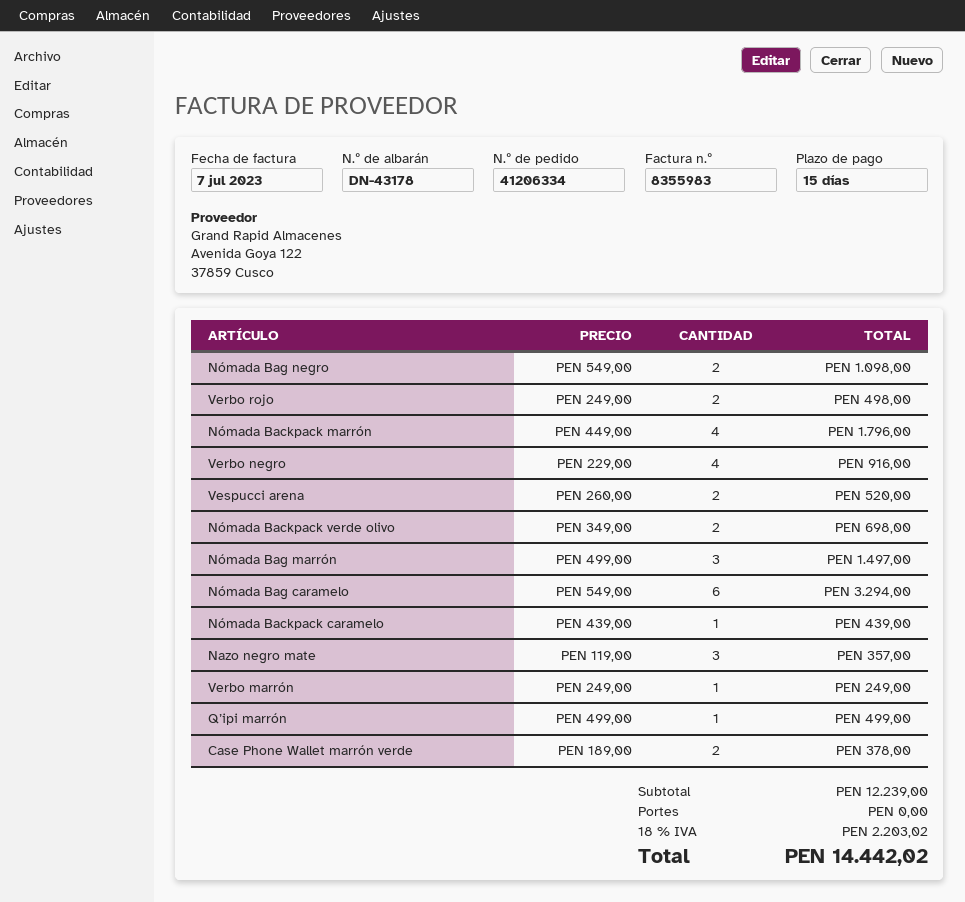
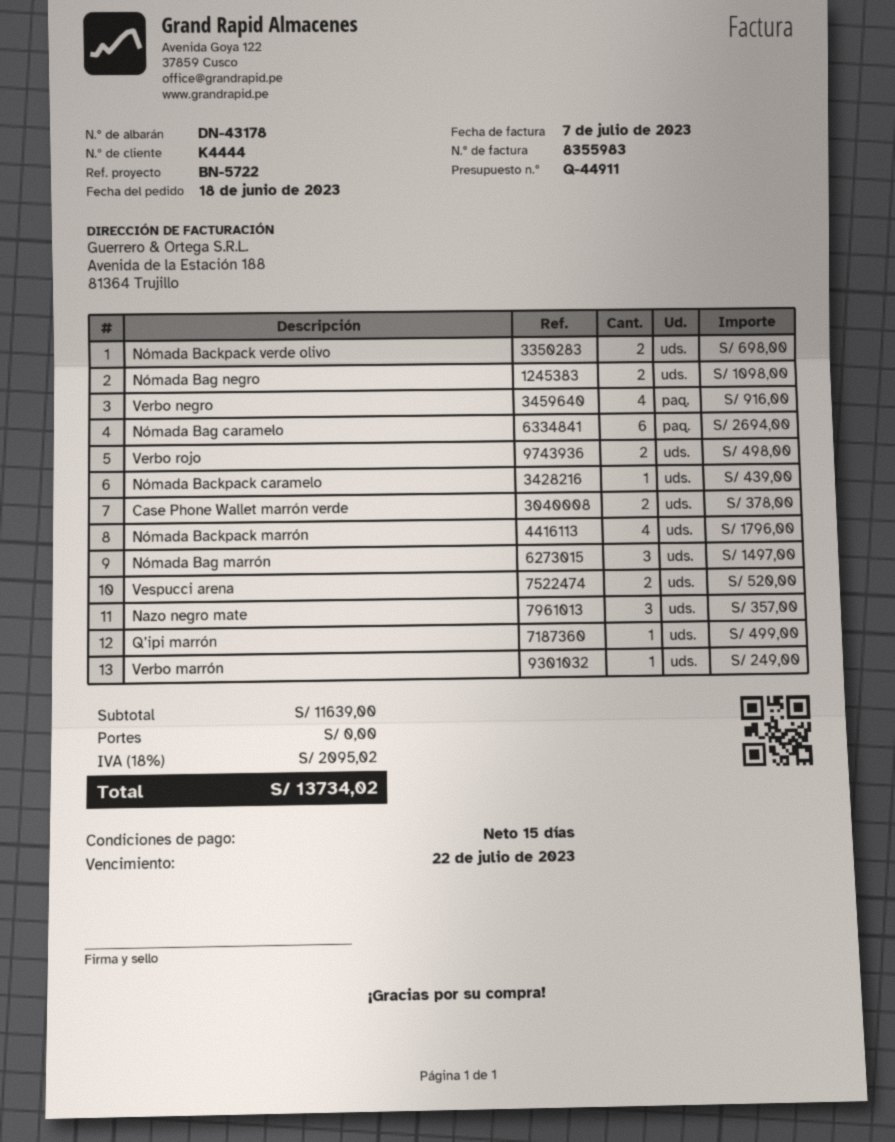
Nómada Bag caramelo: 6 for 3294.00 -> 6 for 2694.00
subtotal: 12239.00 -> 11639.00
tax: 18% = 2203.02 -> 18% = 2095.02
total: 14442.02 -> 13734.02

